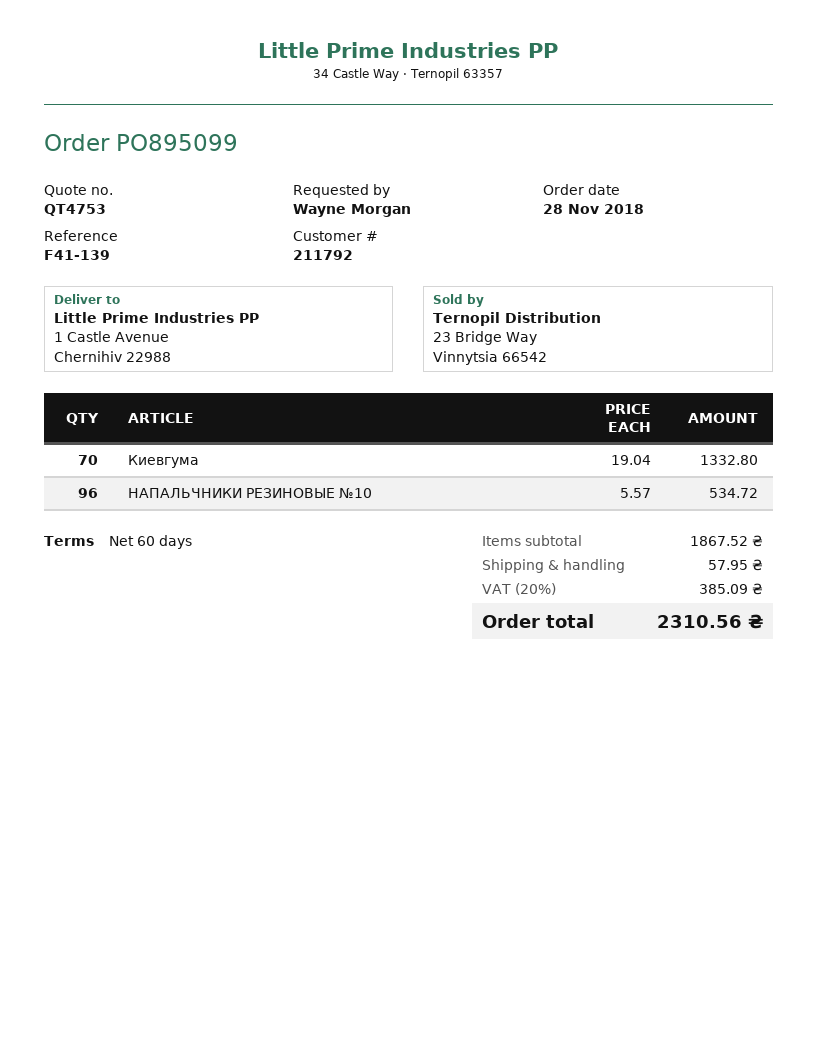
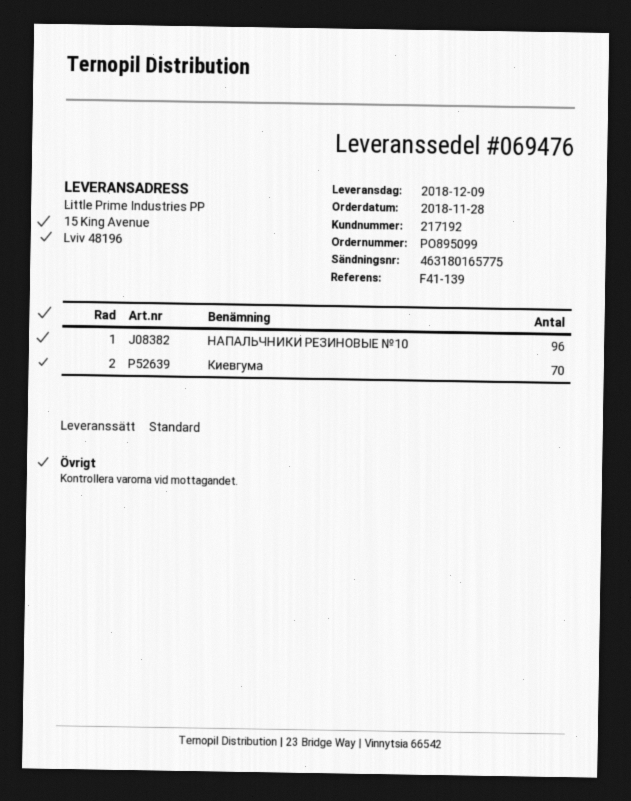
customer number: 211792 -> 217192
ship to: 1 Castle Avenue, Chernihiv 22988 -> 15 King Avenue, Lviv 48196

